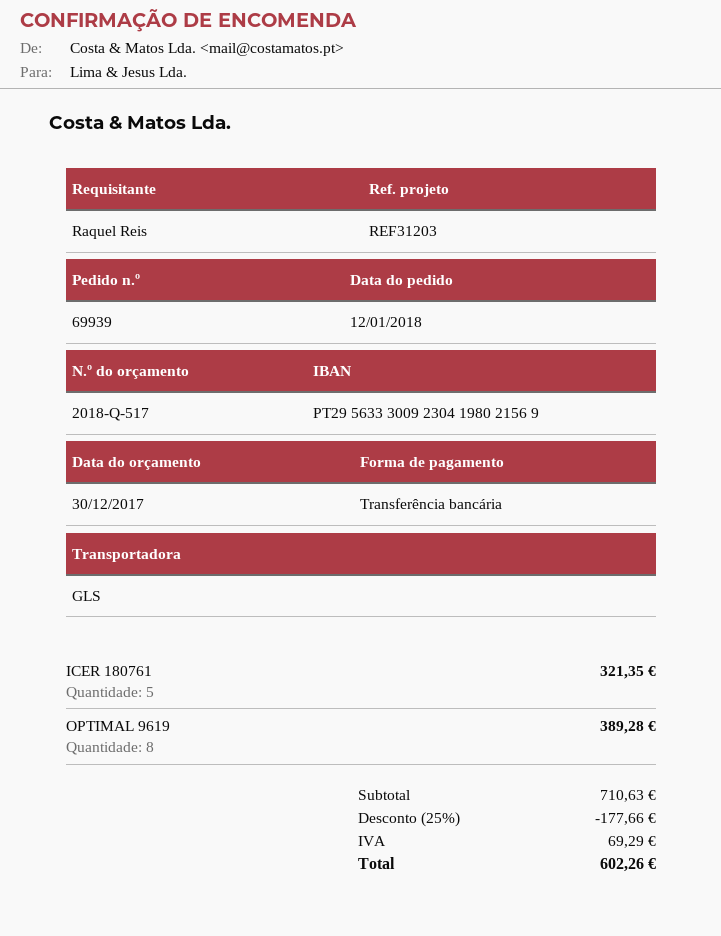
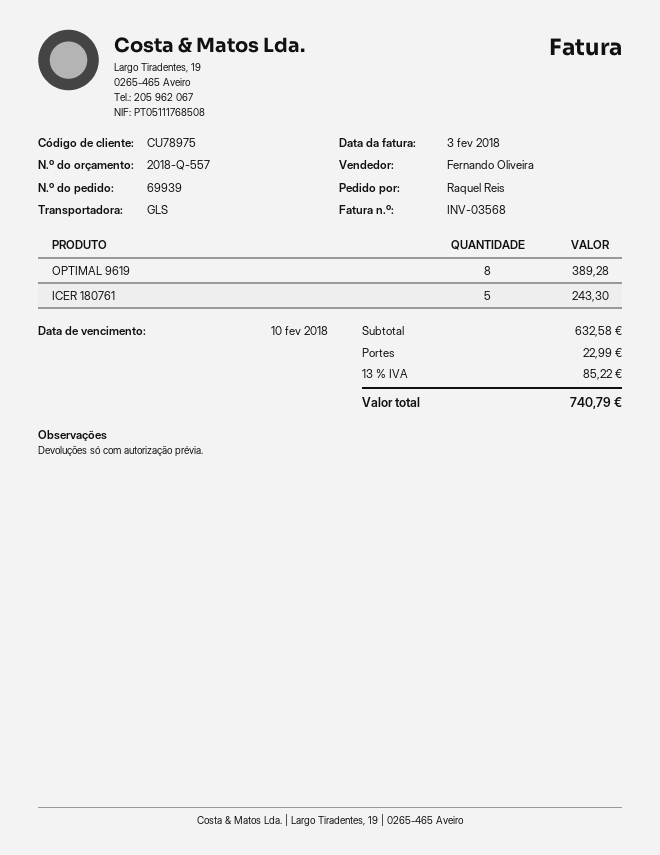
quote number: 2018-Q-517 -> 2018-Q-557
ICER 180761: 5 for 321.35 -> 5 for 243.30
subtotal: 710.63 -> 632.58
discount: 25% = 177.66 -> none
shipping: none -> 22.99
tax: 69.29 -> 85.22
total: 602.26 -> 740.79

